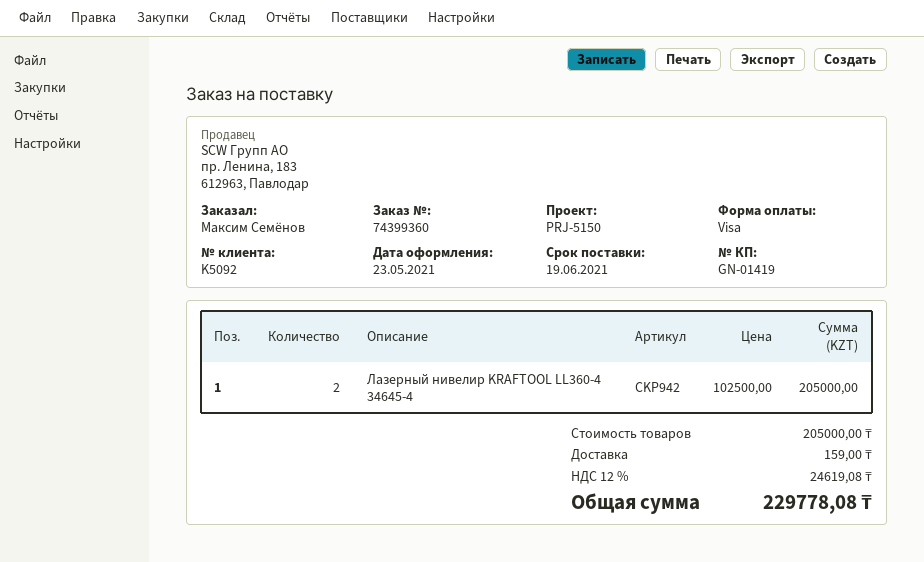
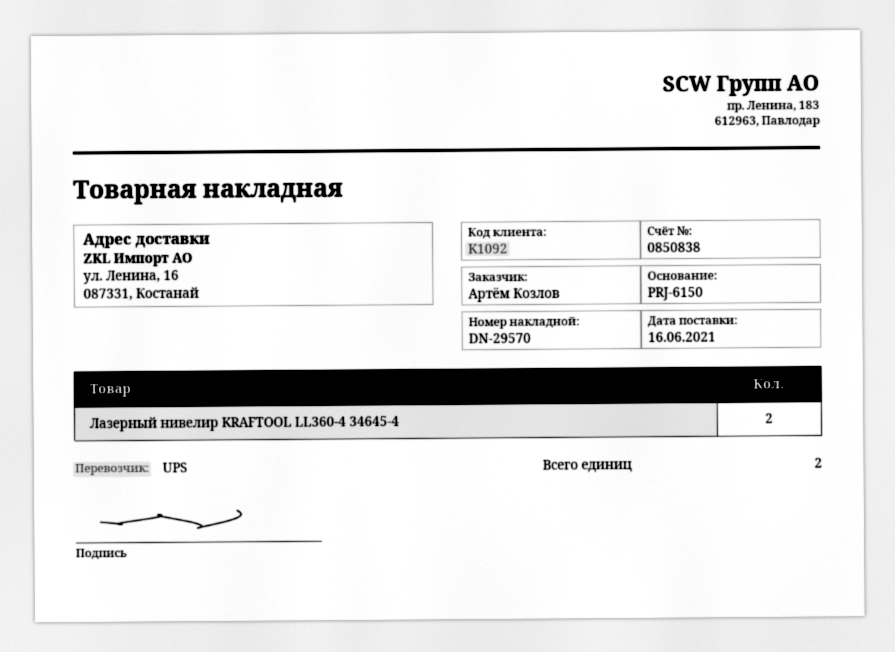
delivery date: 2021-06-19 -> 2021-06-16
customer number: K5092 -> K1092
reference: PRJ-5150 -> PRJ-6150
ordered by: Максим Семёнов -> Артём Козлов

